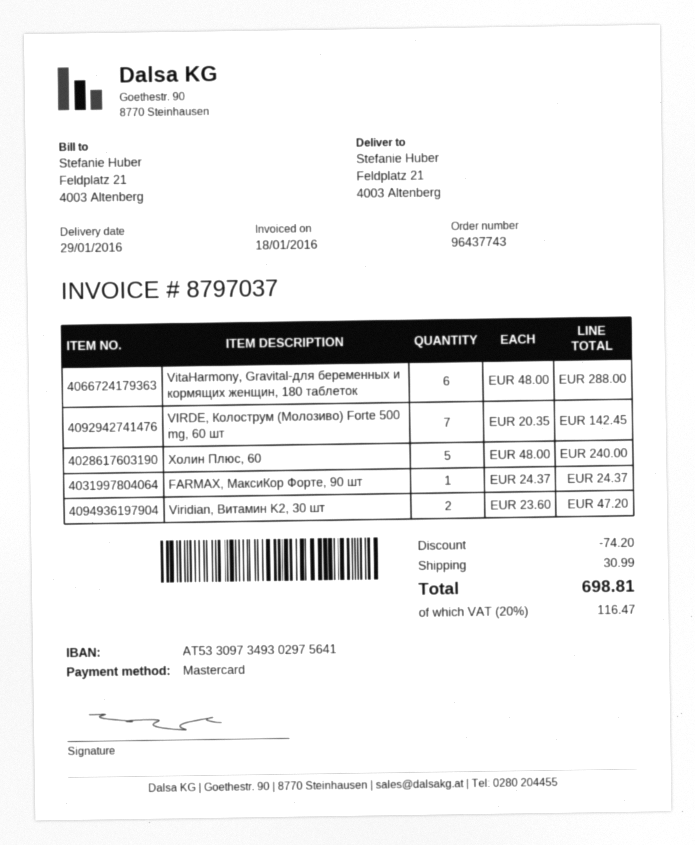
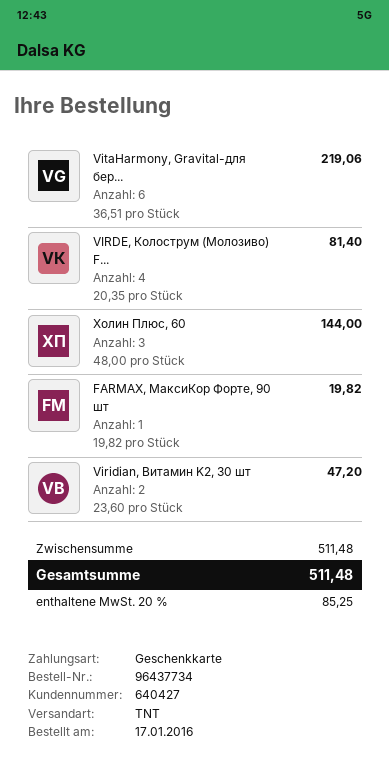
order number: 96437743 -> 96437734
payment method: Mastercard -> gift card
VitaHarmony, Gravital-для беременных и кормящих женщин, 180 таблеток: 6 x 48.00 = 288.00 -> 6 x 36.51 = 219.06
VIRDE, Колострум (Молозиво) Forte 500 mg, 60 шт: 7 x 20.35 = 142.45 -> 4 x 20.35 = 81.40
Холин Плюс, 60: 5 x 48.00 = 240.00 -> 3 x 48.00 = 144.00
FARMAX, МаксиКор Форте, 90 шт: 1 x 24.37 = 24.37 -> 1 x 19.82 = 19.82
discount: 74.20 -> none
shipping: 30.99 -> none
tax: 20% = 116.47 -> 20% = 85.25
total: 698.81 -> 511.48

